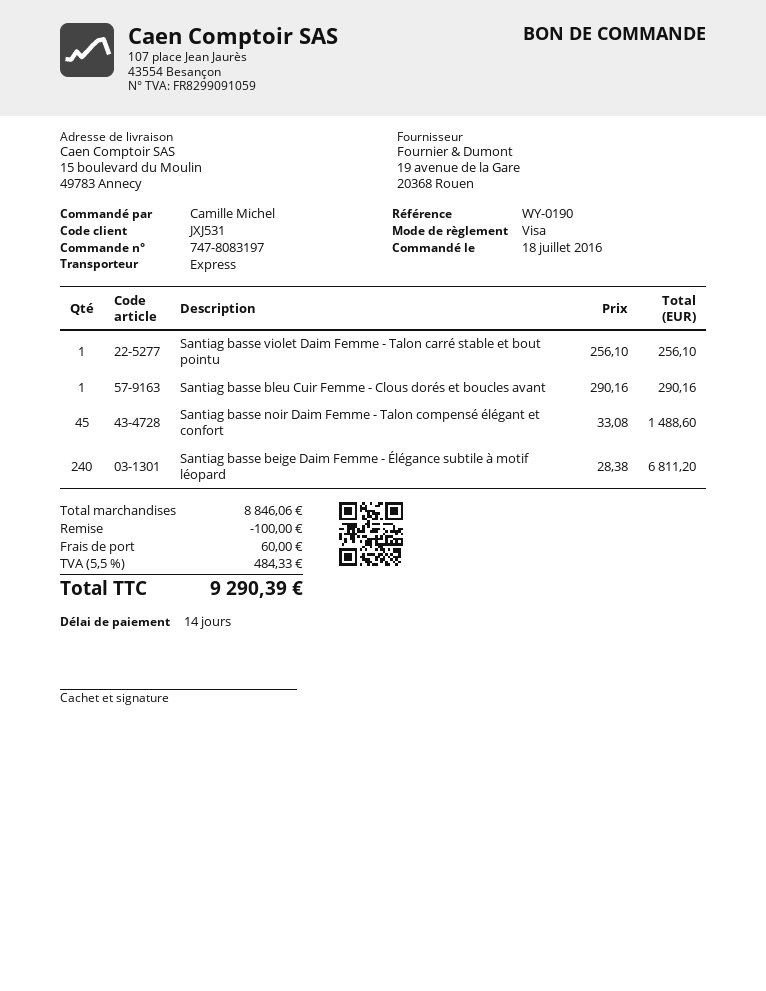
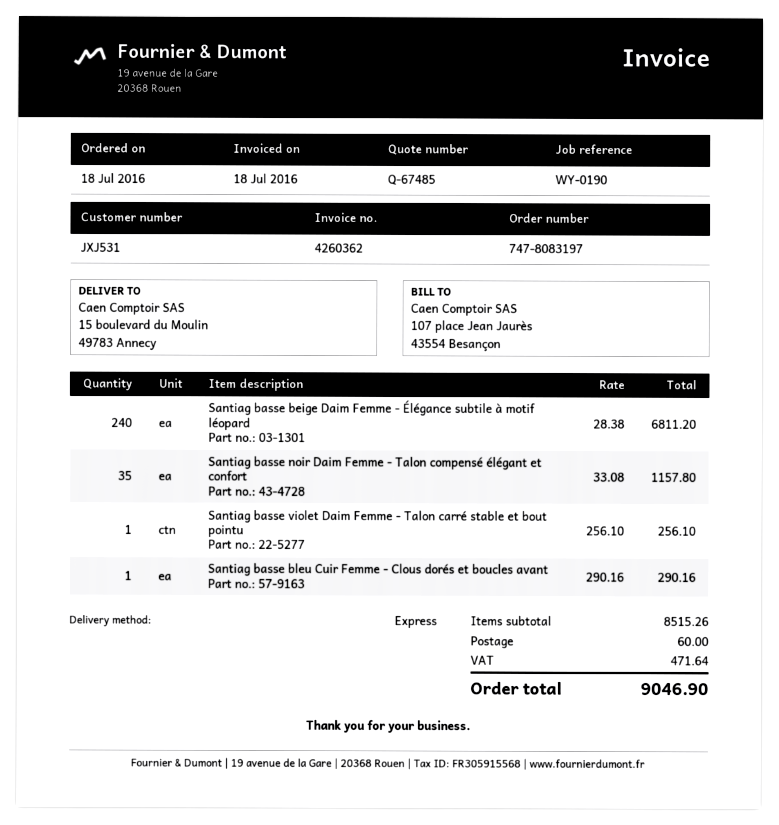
Santiag basse noir Daim Femme - Talon compensé élégant et confort: 45 x 33.08 = 1488.60 -> 35 x 33.08 = 1157.80
subtotal: 8846.06 -> 8515.26
discount: 100.00 -> none
tax: 484.33 -> 471.64
total: 9290.39 -> 9046.90

